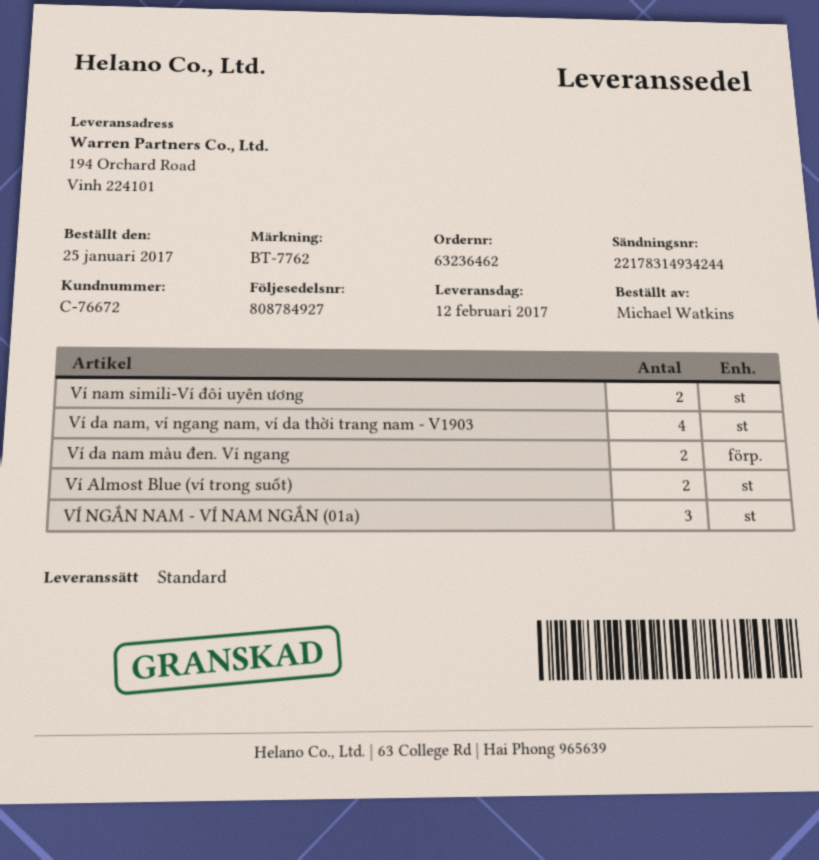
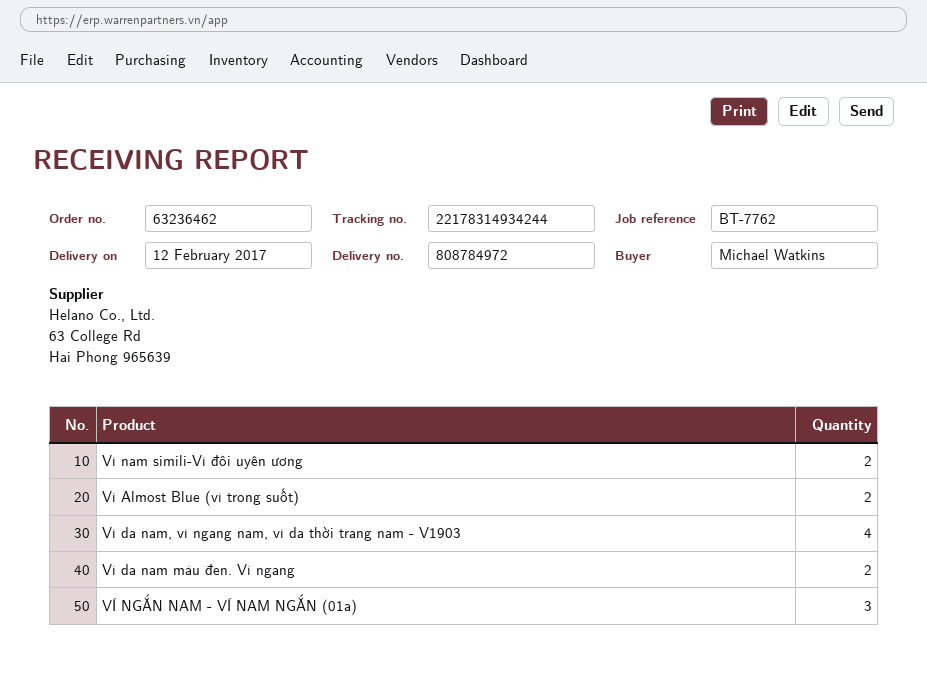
delivery note number: 808784927 -> 808784972

